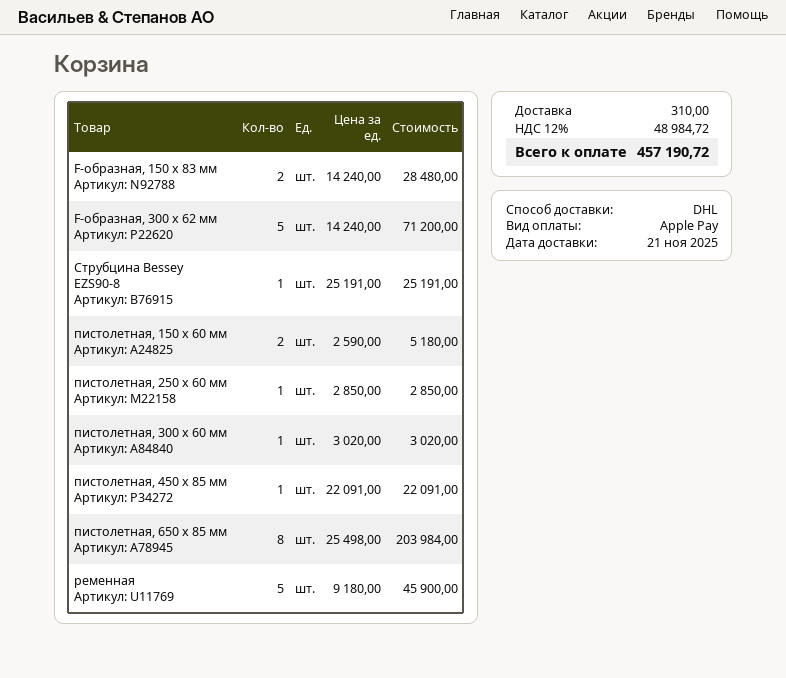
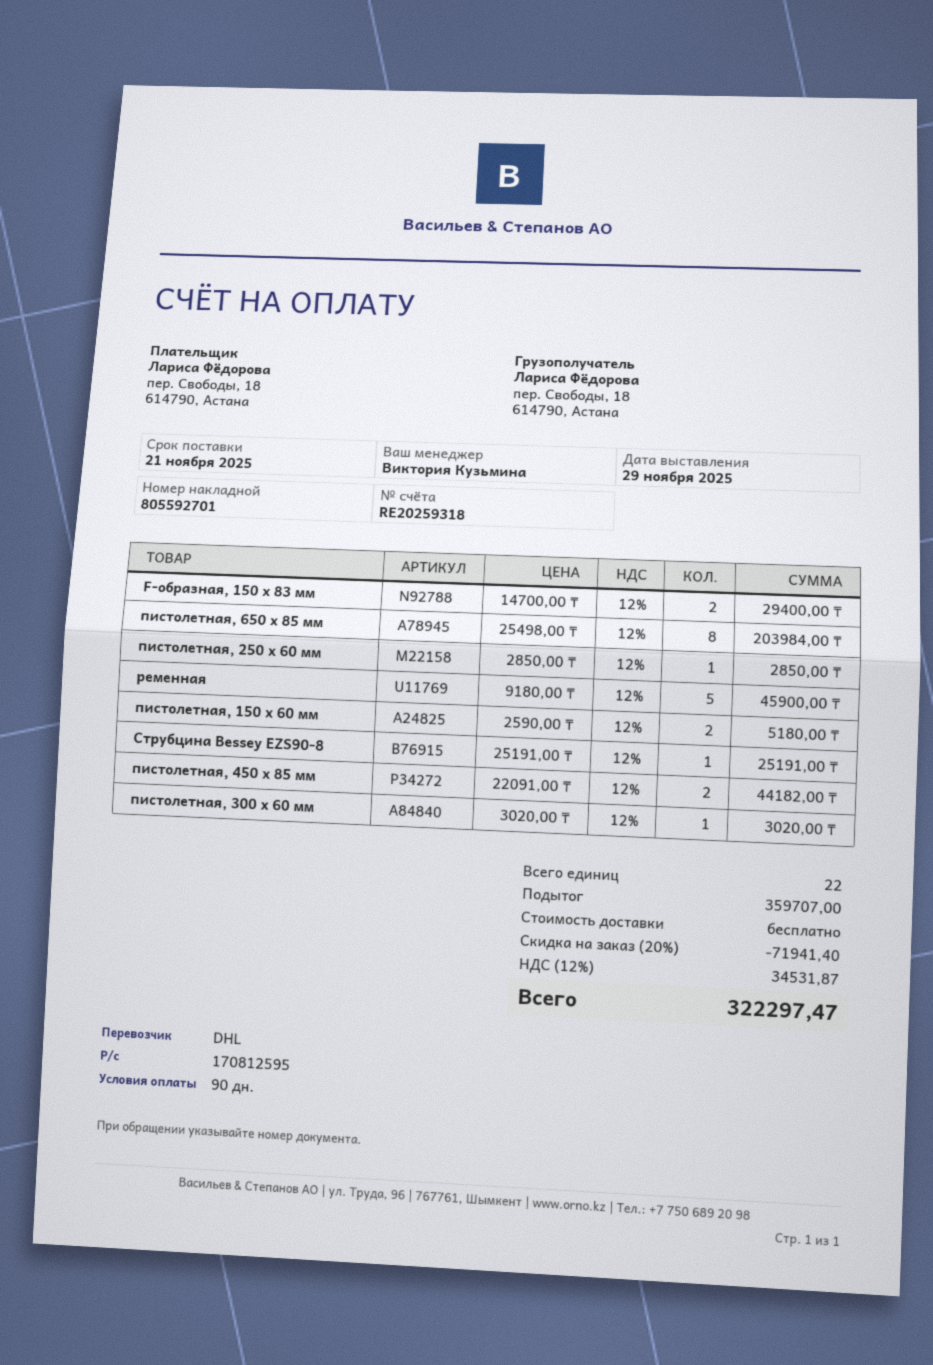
F-образная, 150 х 83 мм: 2 x 14240.00 = 28480.00 -> 2 x 14700.00 = 29400.00
F-образная, 300 х 62 мм: 5 x 14240.00 = 71200.00 -> none
пистолетная, 450 х 85 мм: 1 x 22091.00 = 22091.00 -> 2 x 22091.00 = 44182.00
discount: none -> 20% = 71941.40
shipping: 310.00 -> 0.00
tax: 12% = 48984.72 -> 12% = 34531.87
total: 457190.72 -> 322297.47

